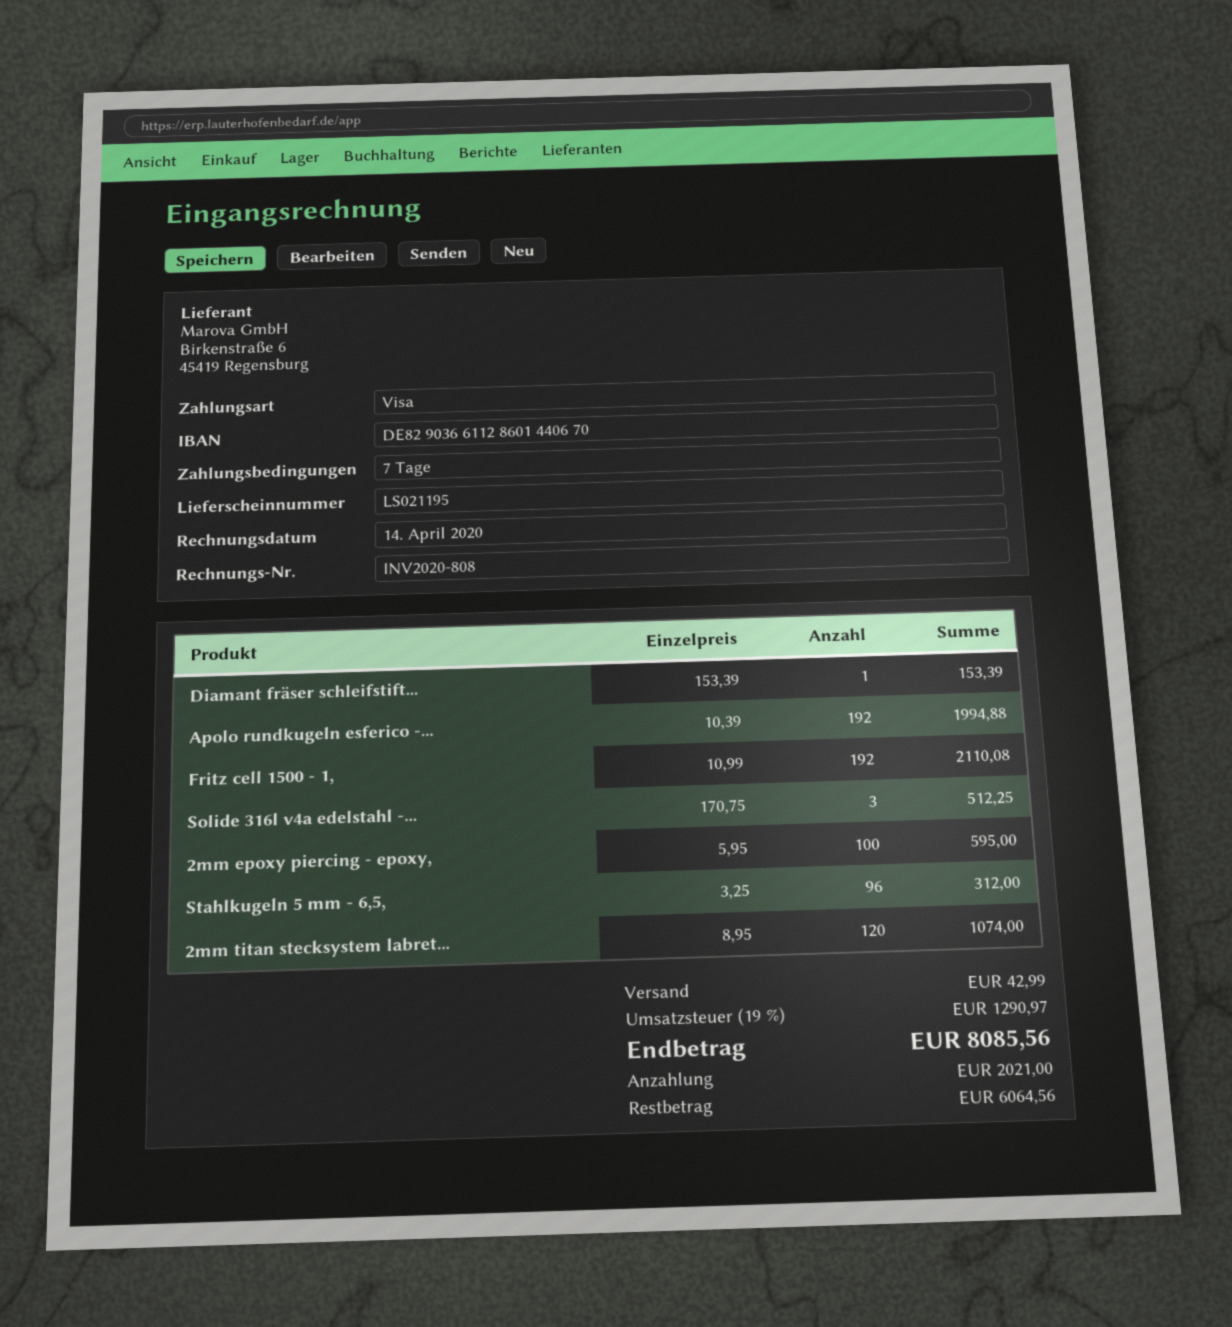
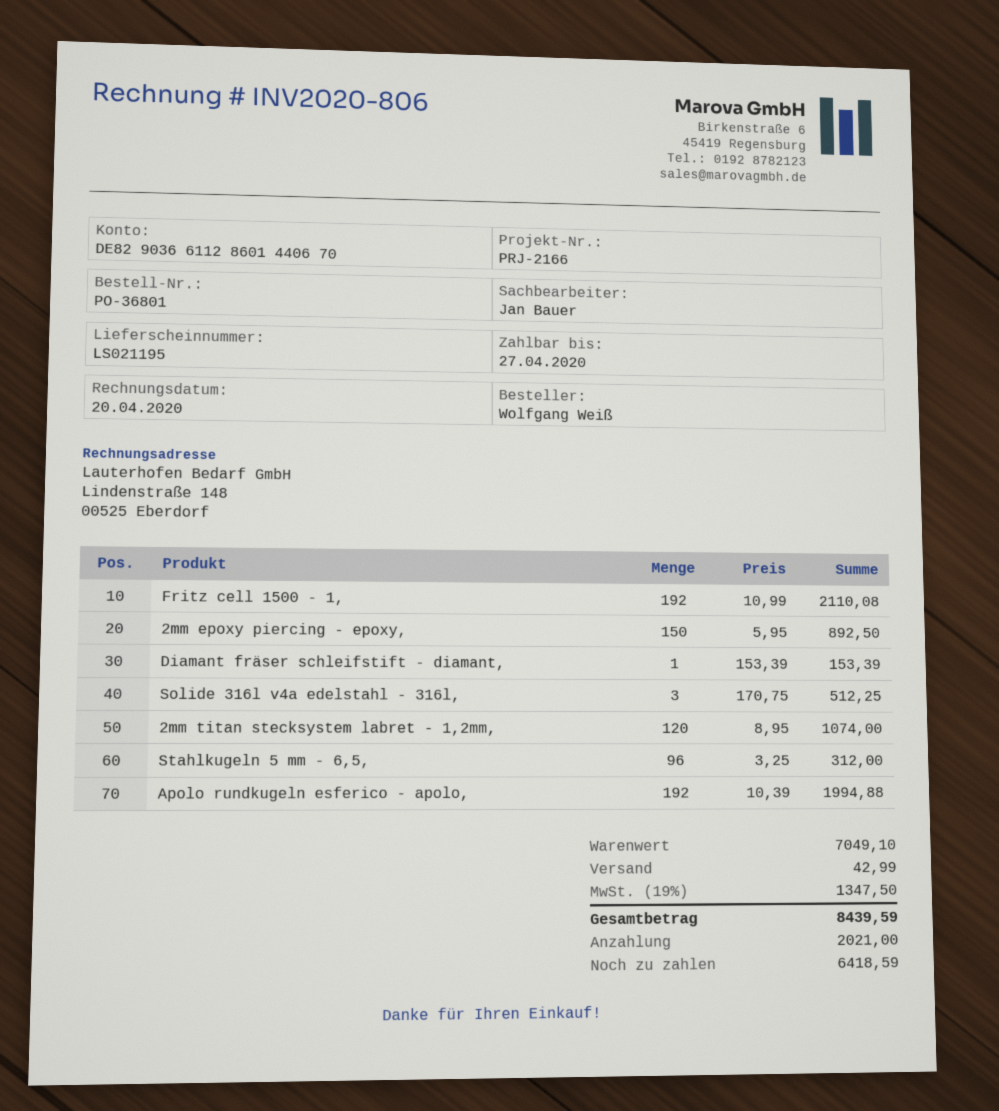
invoice number: INV2020-808 -> INV2020-806
invoice date: 2020-04-14 -> 2020-04-20
2mm epoxy piercing - epoxy,: 100 x 5.95 = 595.00 -> 150 x 5.95 = 892.50
tax: 19% = 1290.97 -> 19% = 1347.50
total: 8085.56 -> 8439.59
balance: 6064.56 -> 6418.59

